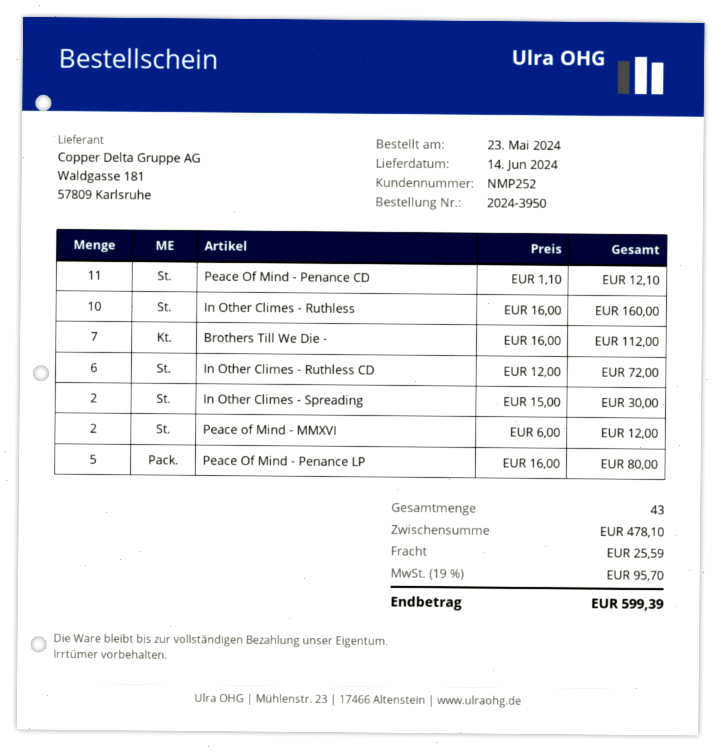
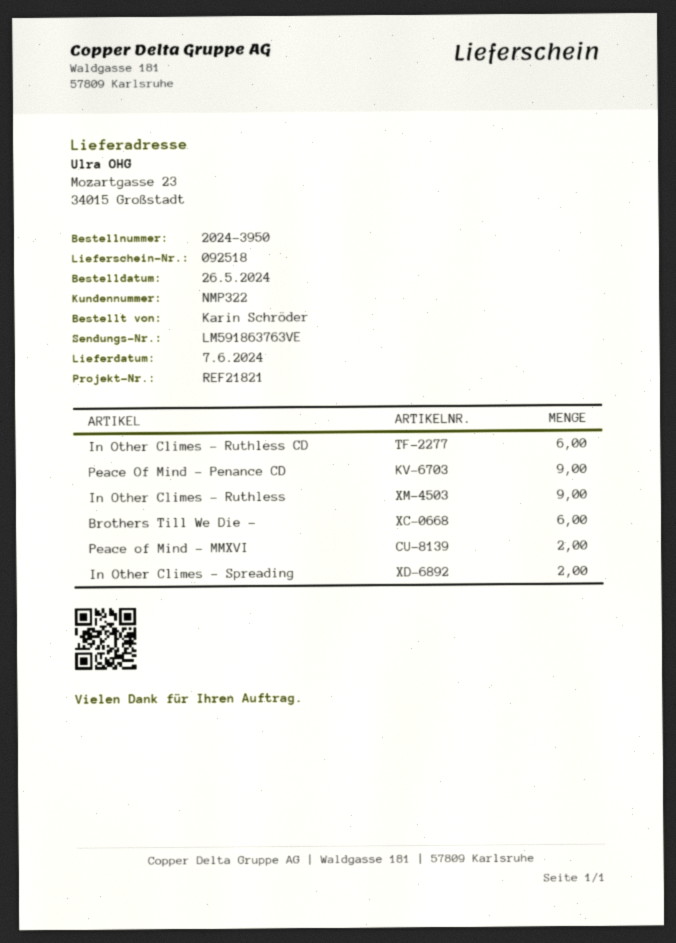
order date: 2024-05-23 -> 2024-05-26
delivery date: 2024-06-14 -> 2024-06-07
customer number: NMP252 -> NMP322
Peace Of Mind - Penance CD: 11 -> 9
In Other Climes - Ruthless: 10 -> 9
Brothers Till We Die -: 7 -> 6
Peace Of Mind - Penance LP: 5 -> none

